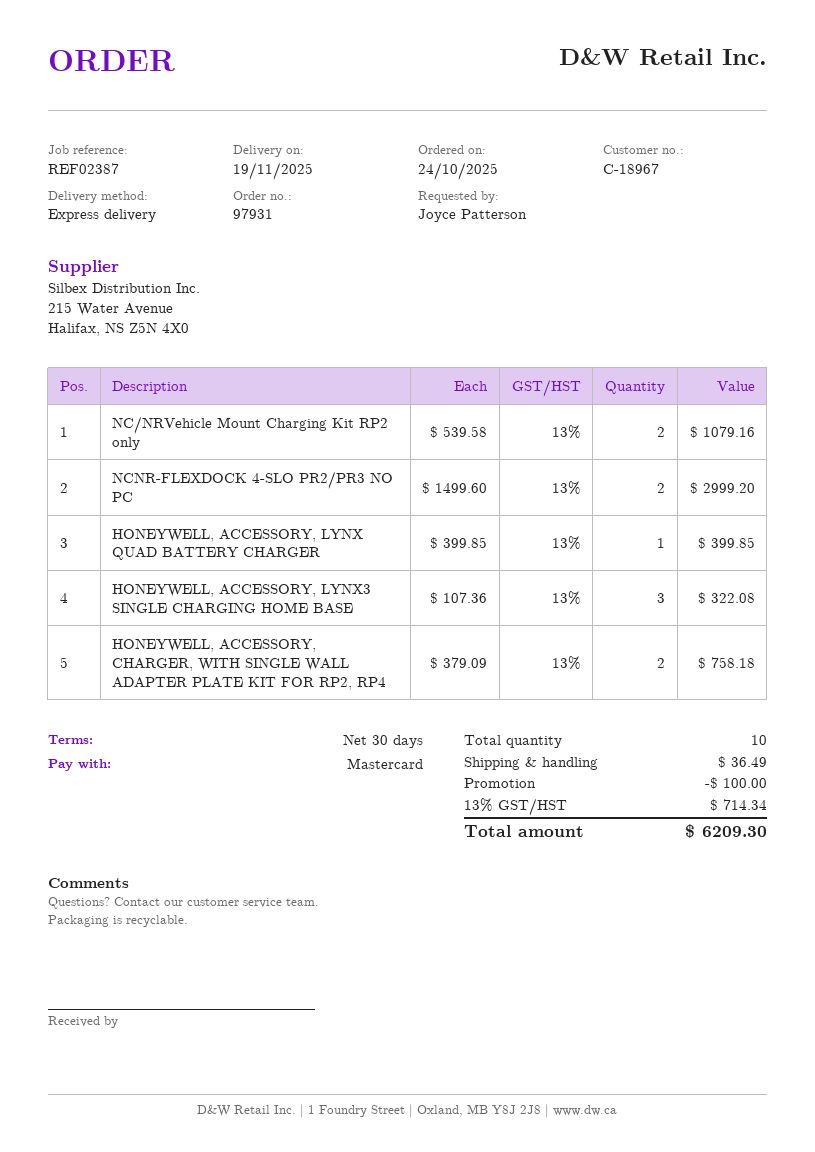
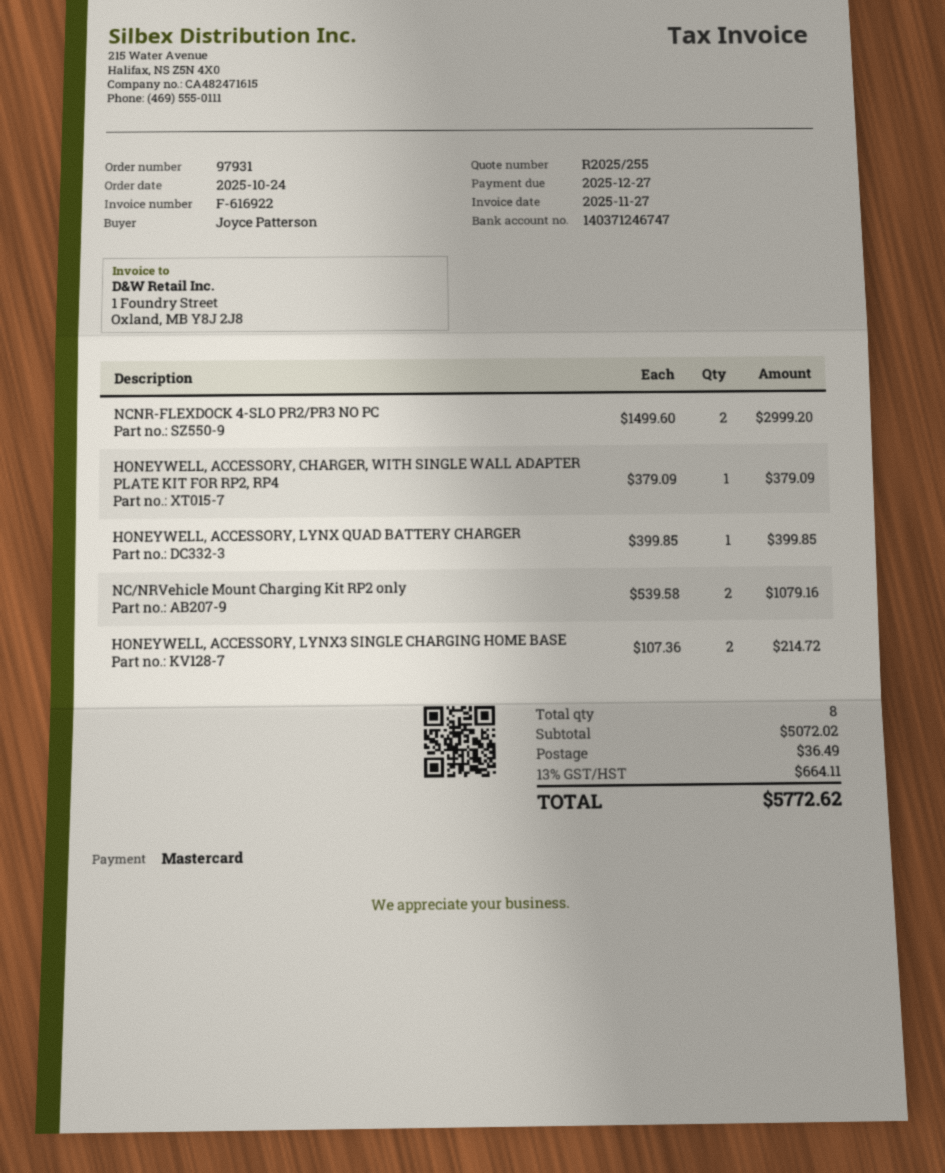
HONEYWELL, ACCESSORY, LYNX3 SINGLE CHARGING HOME BASE: 3 x 107.36 = 322.08 -> 2 x 107.36 = 214.72
HONEYWELL, ACCESSORY, CHARGER, WITH SINGLE WALL ADAPTER PLATE KIT FOR RP2, RP4: 2 x 379.09 = 758.18 -> 1 x 379.09 = 379.09
total quantity: 10 -> 8
discount: 100.00 -> none
tax: 13% = 714.34 -> 13% = 664.11
total: 6209.30 -> 5772.62

